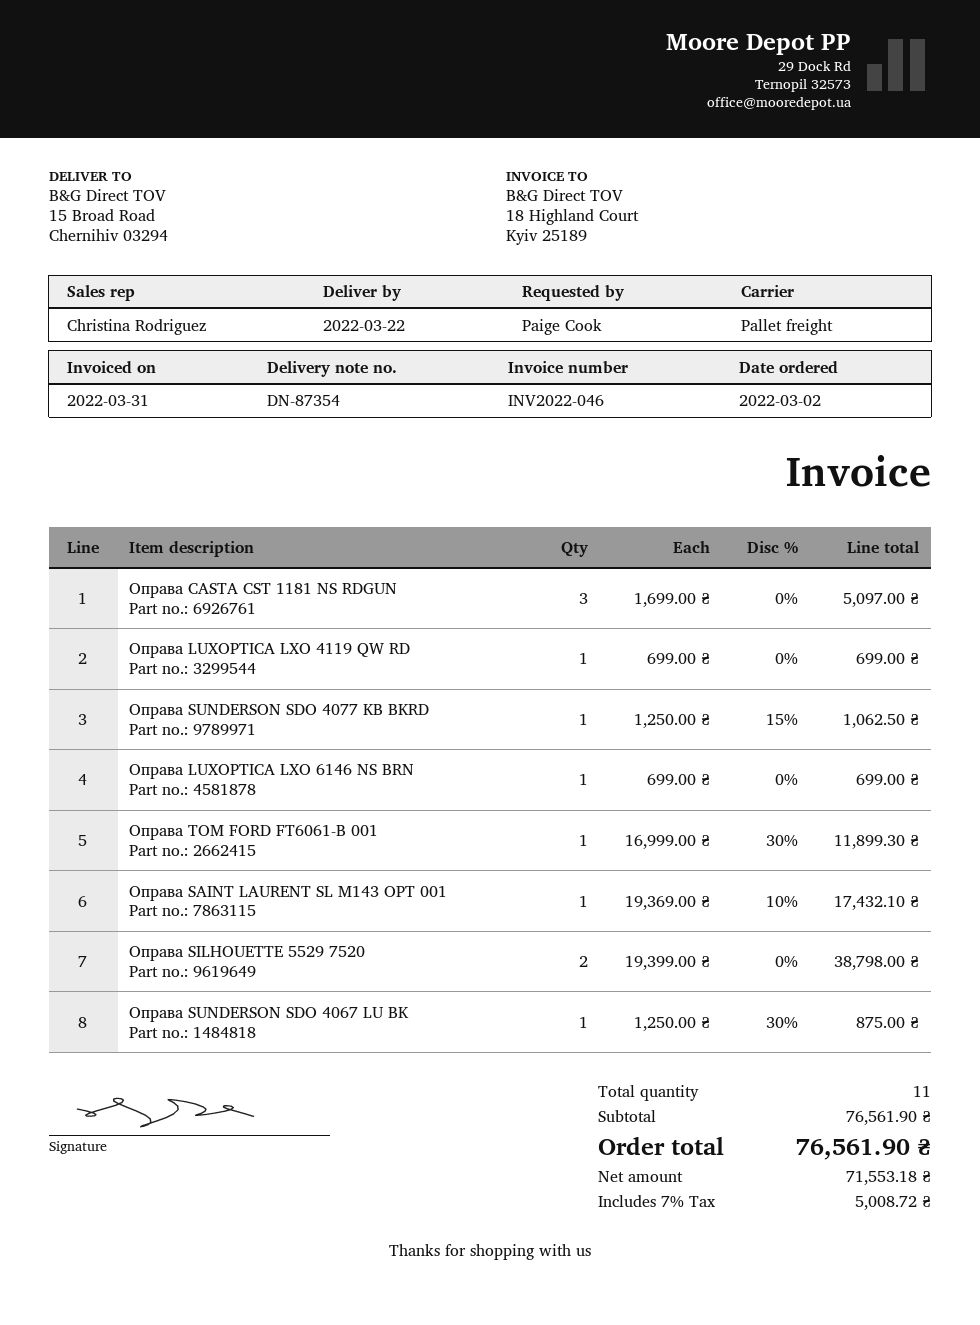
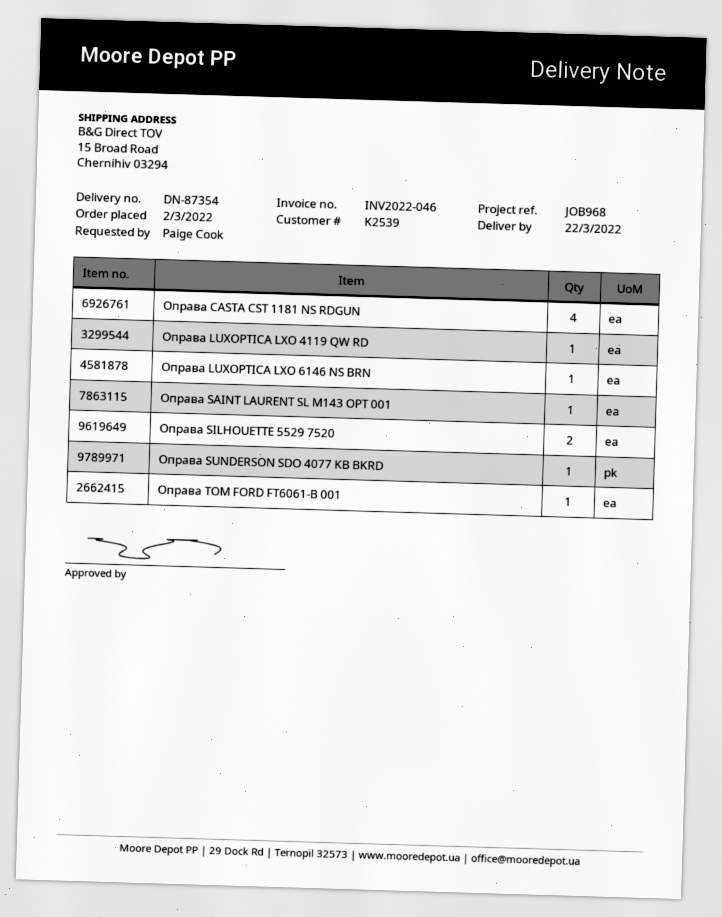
Оправа CASTA CST 1181 NS RDGUN: 3 -> 4
Оправа SUNDERSON SDO 4067 LU BK: 1 -> none

